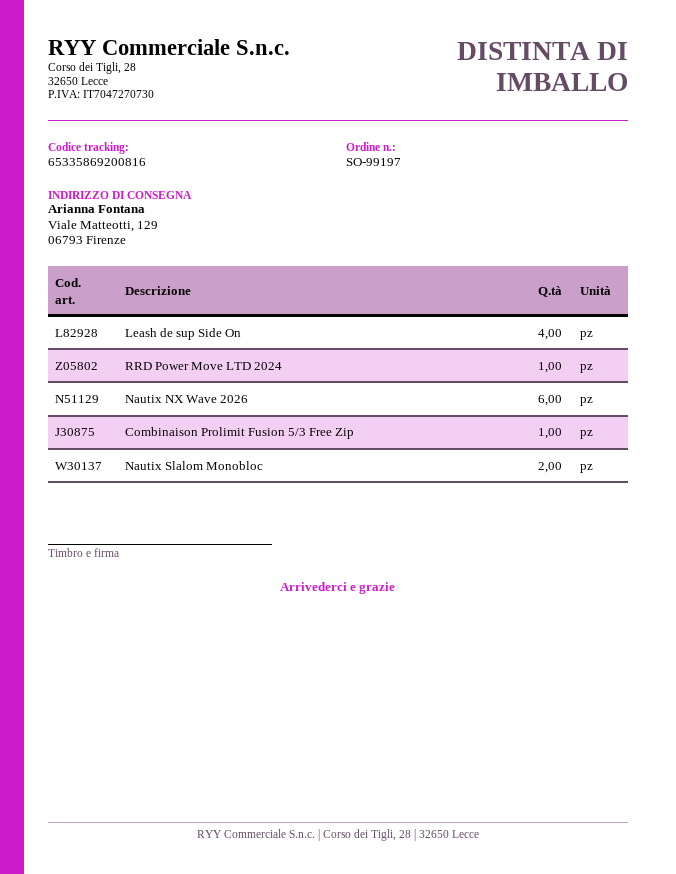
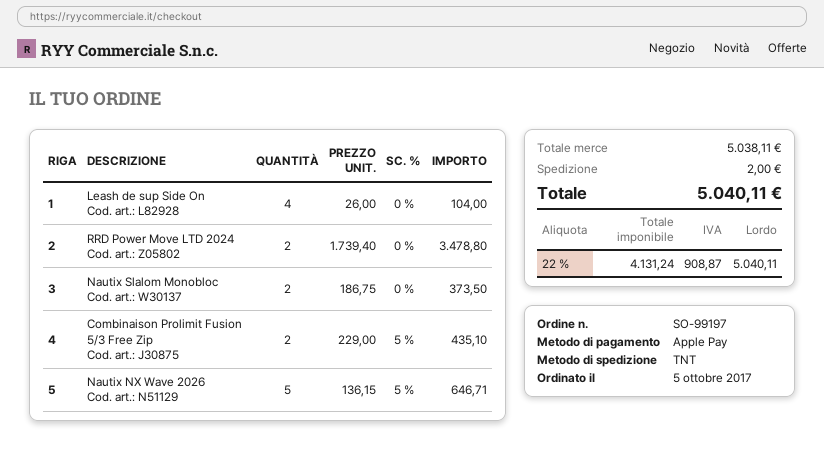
RRD Power Move LTD 2024: 1 -> 2
Nautix NX Wave 2026: 6 -> 5
Combinaison Prolimit Fusion 5/3 Free Zip: 1 -> 2

